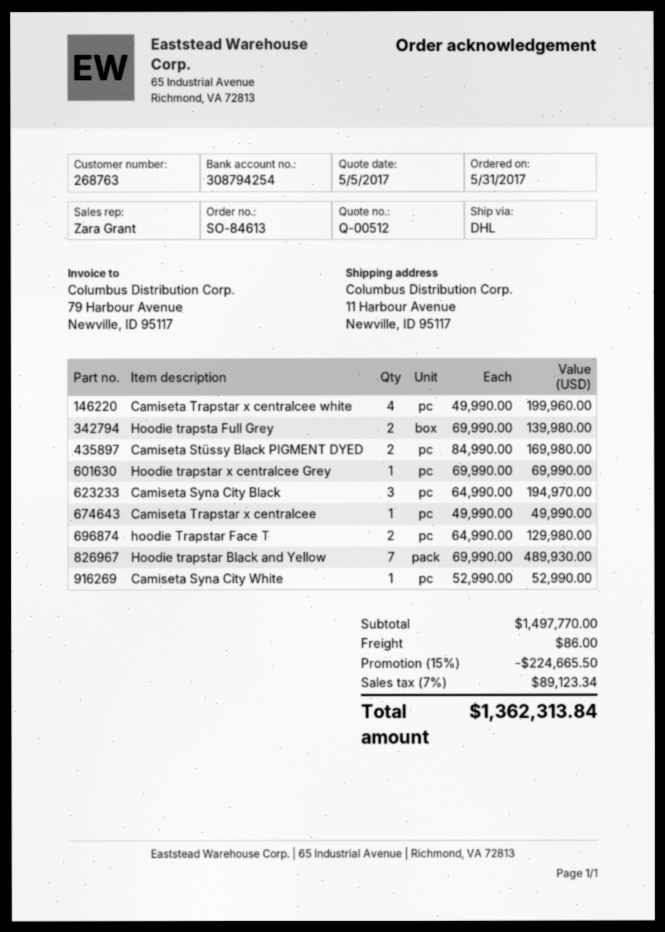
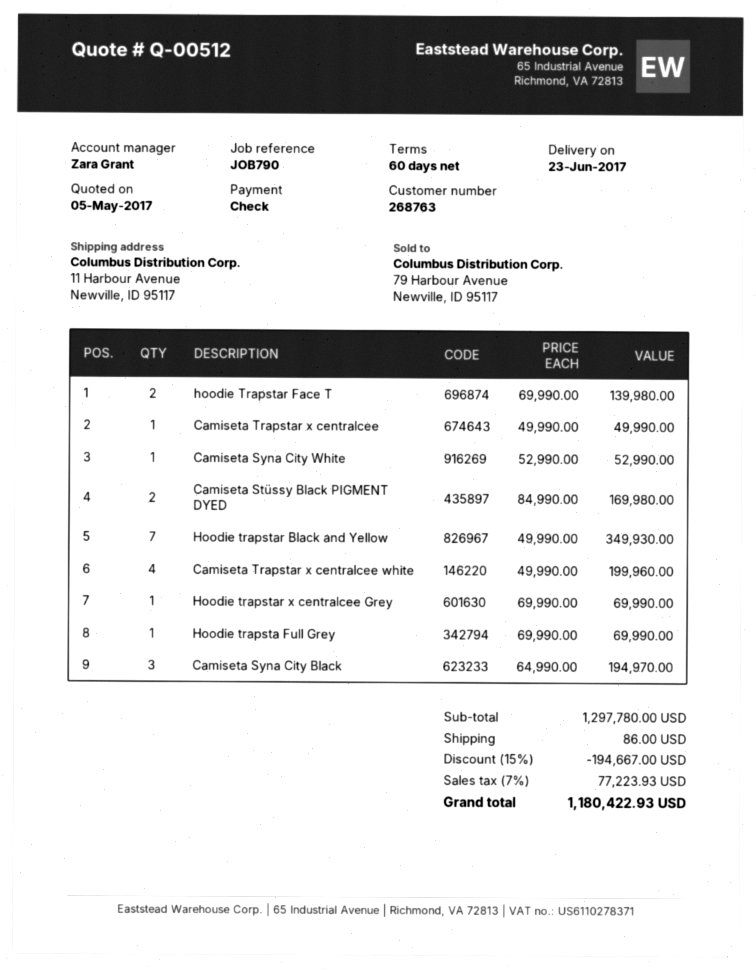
Hoodie trapsta Full Grey: 2 x 69990.00 = 139980.00 -> 1 x 69990.00 = 69990.00
hoodie Trapstar Face T: 2 x 64990.00 = 129980.00 -> 2 x 69990.00 = 139980.00
Hoodie trapstar Black and Yellow: 7 x 69990.00 = 489930.00 -> 7 x 49990.00 = 349930.00
subtotal: 1497770.00 -> 1297780.00
discount: 15% = 224665.50 -> 15% = 194667.00
tax: 7% = 89123.34 -> 7% = 77223.93
total: 1362313.84 -> 1180422.93

